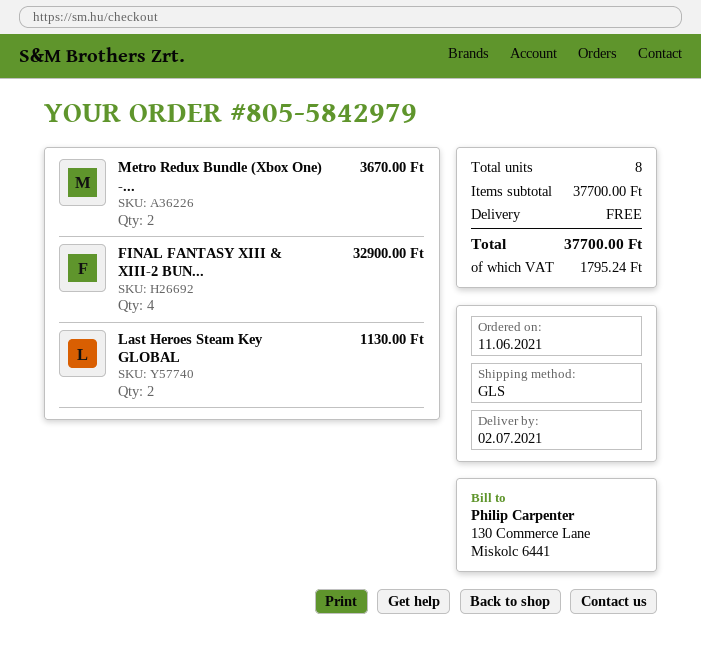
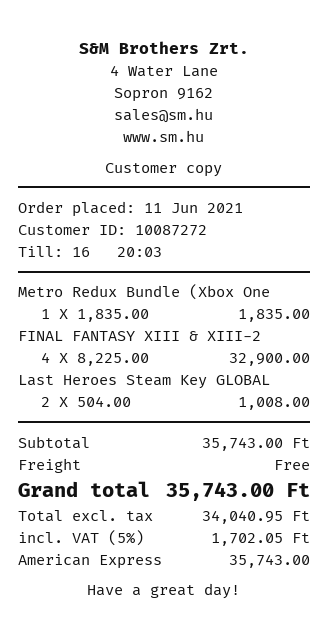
Metro Redux Bundle (Xbox One) -...: 2 for 3670.00 -> 1 for 1835.00
Last Heroes Steam Key GLOBAL: 2 for 1130.00 -> 2 for 1008.00
subtotal: 37700.00 -> 35743.00
tax: 1795.24 -> 1702.05
total: 37700.00 -> 35743.00

